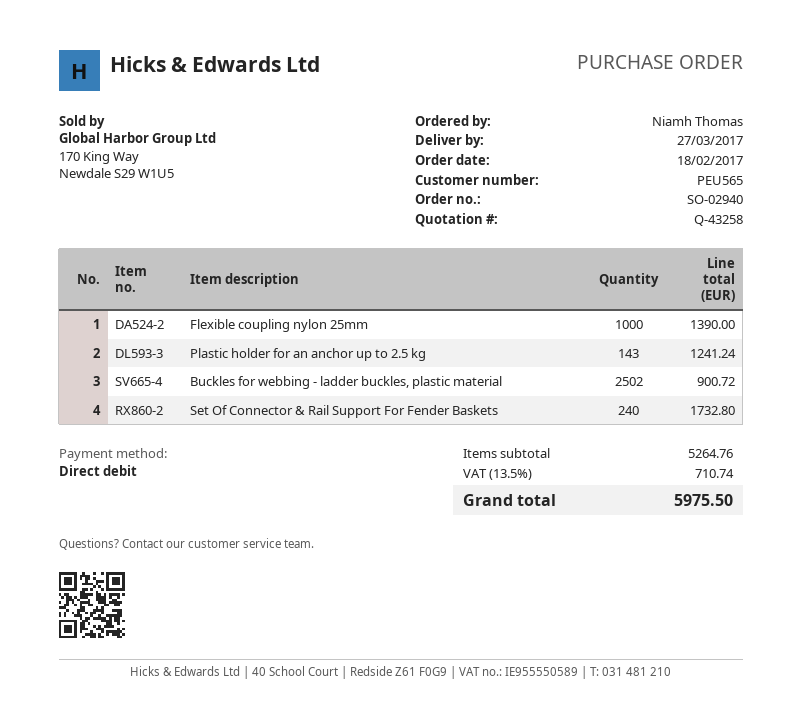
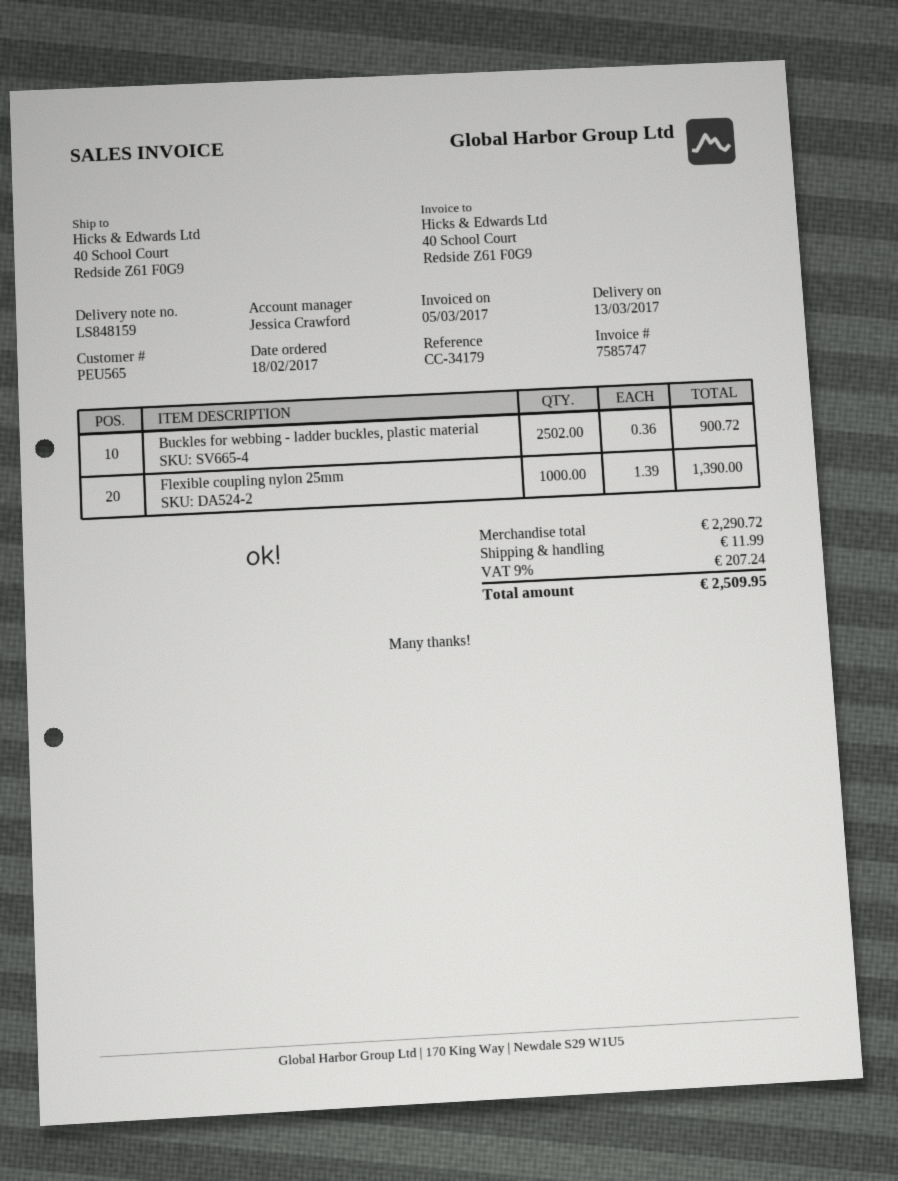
delivery date: 2017-03-27 -> 2017-03-13
Plastic holder for an anchor up to 2.5 kg: 143 for 1241.24 -> none
Set Of Connector & Rail Support For Fender Baskets: 240 for 1732.80 -> none
subtotal: 5264.76 -> 2290.72
shipping: none -> 11.99
tax: 13.5% = 710.74 -> 9% = 207.24
total: 5975.50 -> 2509.95

